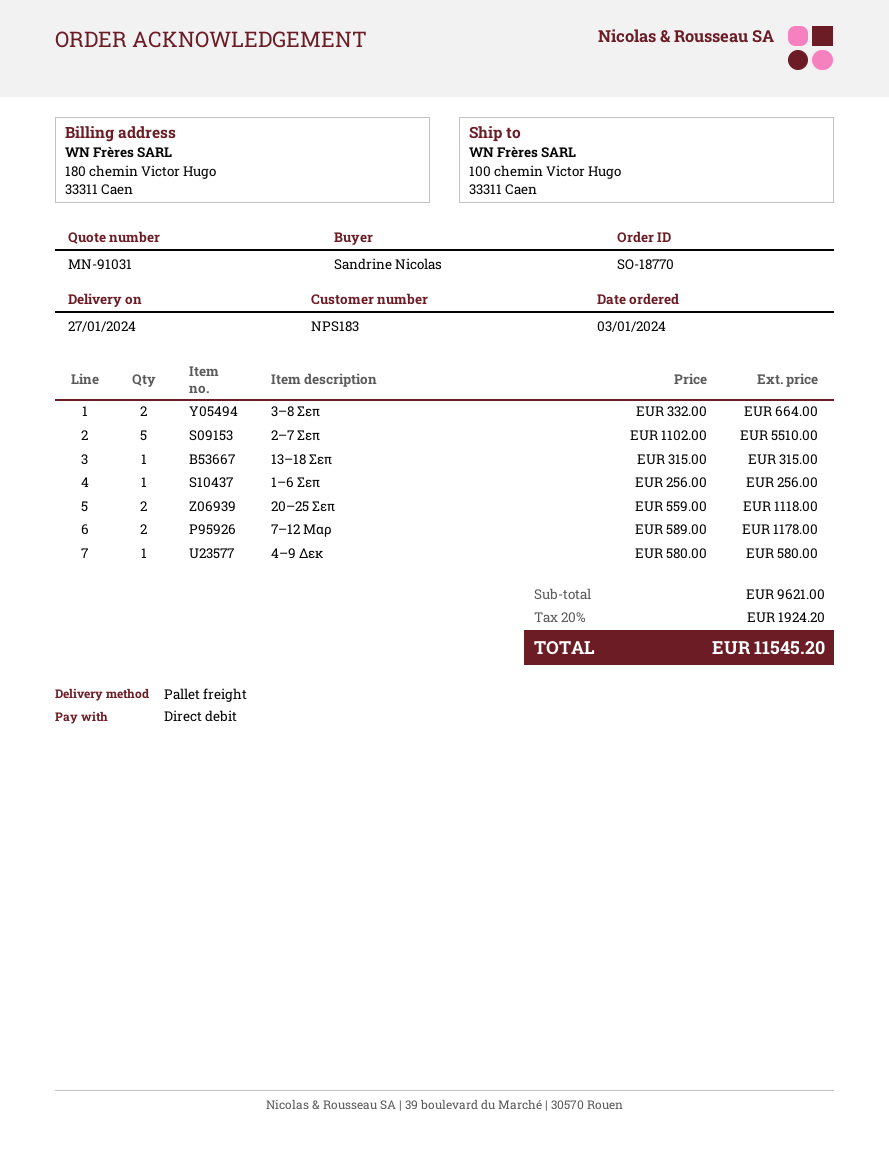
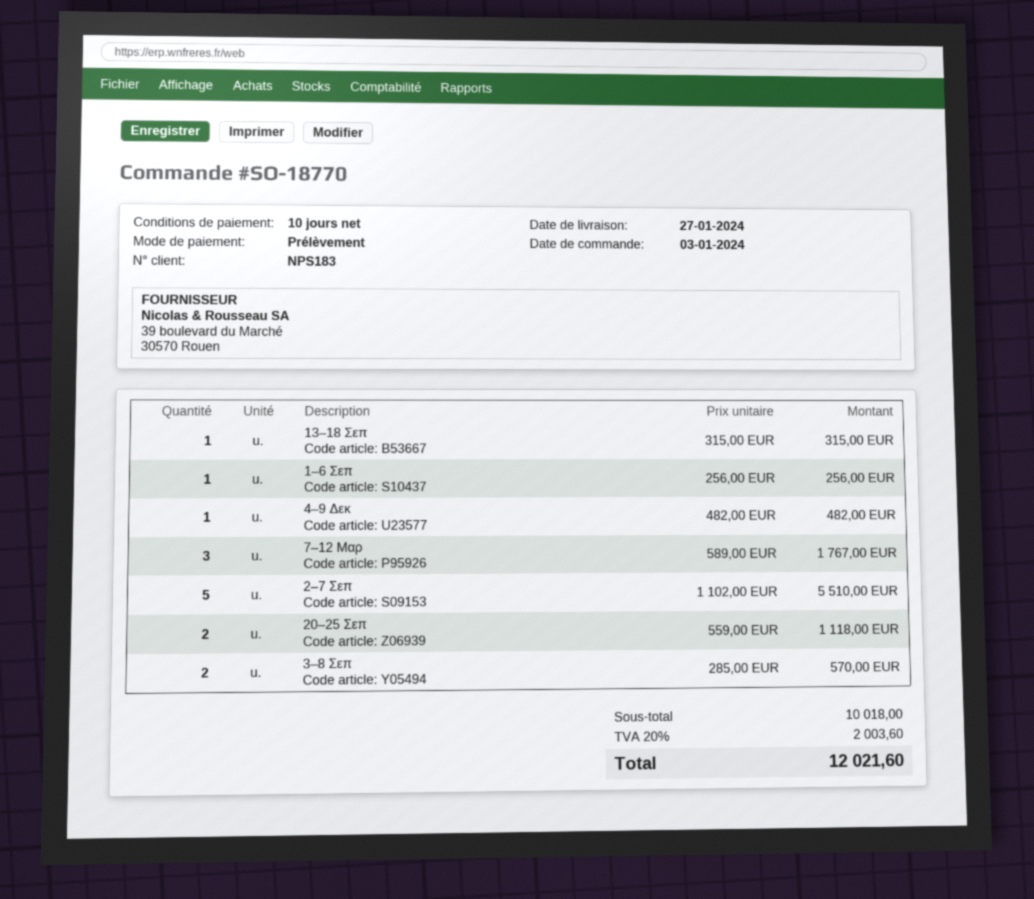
3–8 Σεπ: 2 x 332.00 = 664.00 -> 2 x 285.00 = 570.00
7–12 Μαρ: 2 x 589.00 = 1178.00 -> 3 x 589.00 = 1767.00
4–9 Δεκ: 1 x 580.00 = 580.00 -> 1 x 482.00 = 482.00
subtotal: 9621.00 -> 10018.00
tax: 20% = 1924.20 -> 20% = 2003.60
total: 11545.20 -> 12021.60

